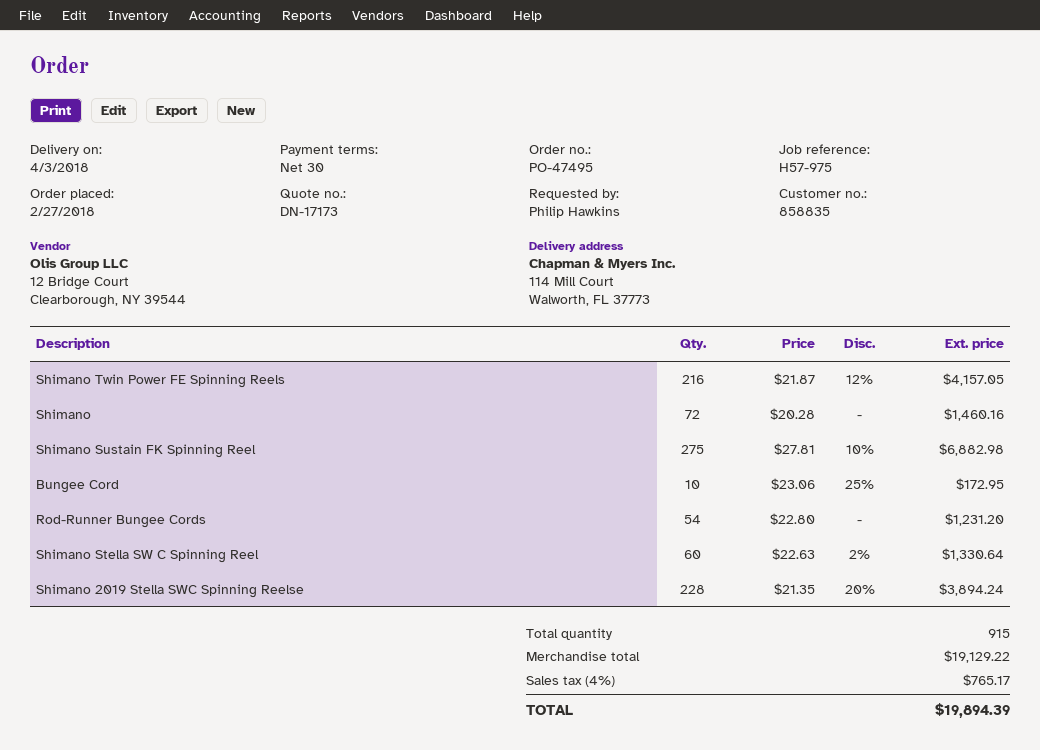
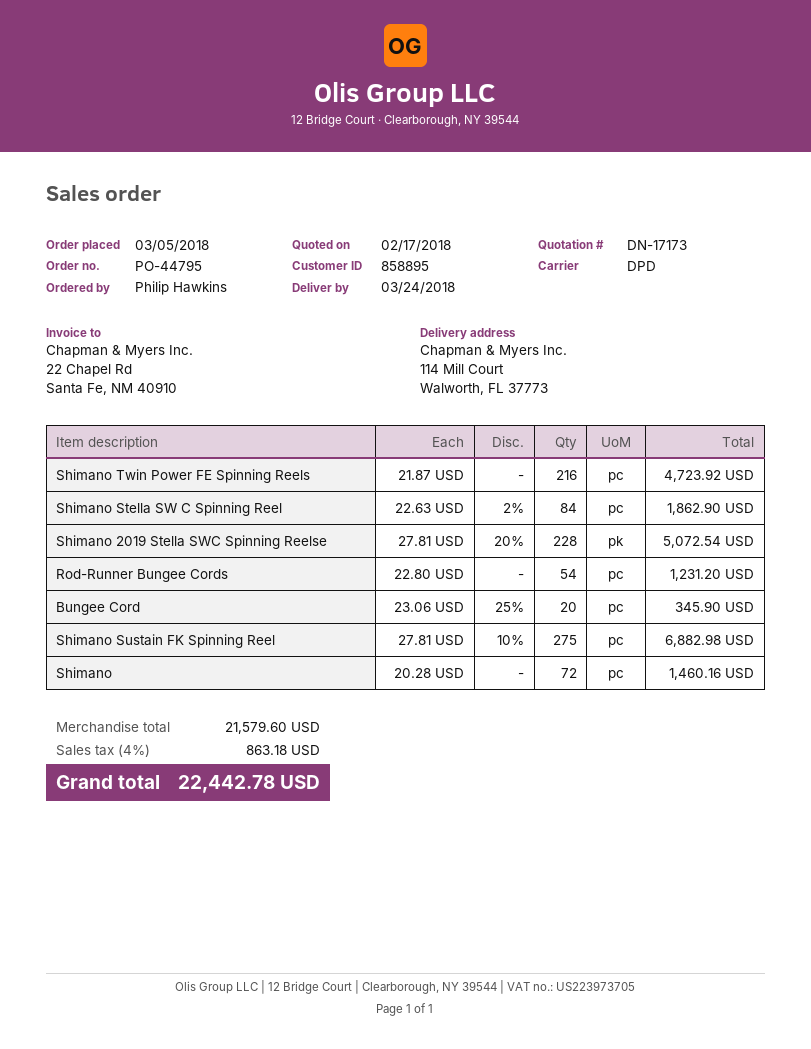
order number: PO-47495 -> PO-44795
order date: 2018-02-27 -> 2018-03-05
delivery date: 2018-04-03 -> 2018-03-24
customer number: 858835 -> 858895
Shimano Twin Power FE Spinning Reels: 216 x 21.87 - 12% = 4157.05 -> 216 x 21.87 = 4723.92
Bungee Cord: 10 x 23.06 - 25% = 172.95 -> 20 x 23.06 - 25% = 345.90
Shimano Stella SW C Spinning Reel: 60 x 22.63 - 2% = 1330.64 -> 84 x 22.63 - 2% = 1862.90
Shimano 2019 Stella SWC Spinning Reelse: 228 x 21.35 - 20% = 3894.24 -> 228 x 27.81 - 20% = 5072.54
subtotal: 19129.22 -> 21579.60
tax: 4% = 765.17 -> 4% = 863.18
total: 19894.39 -> 22442.78

